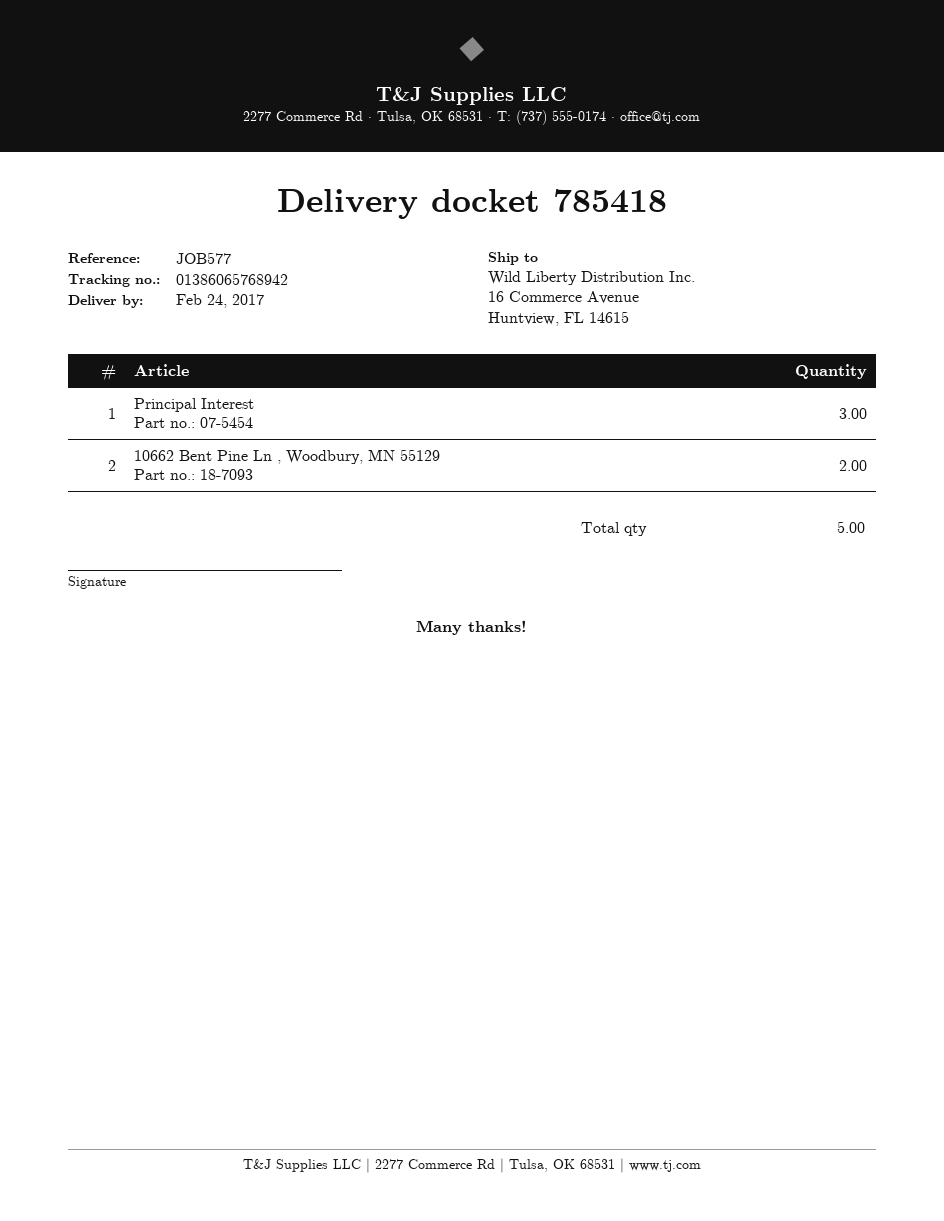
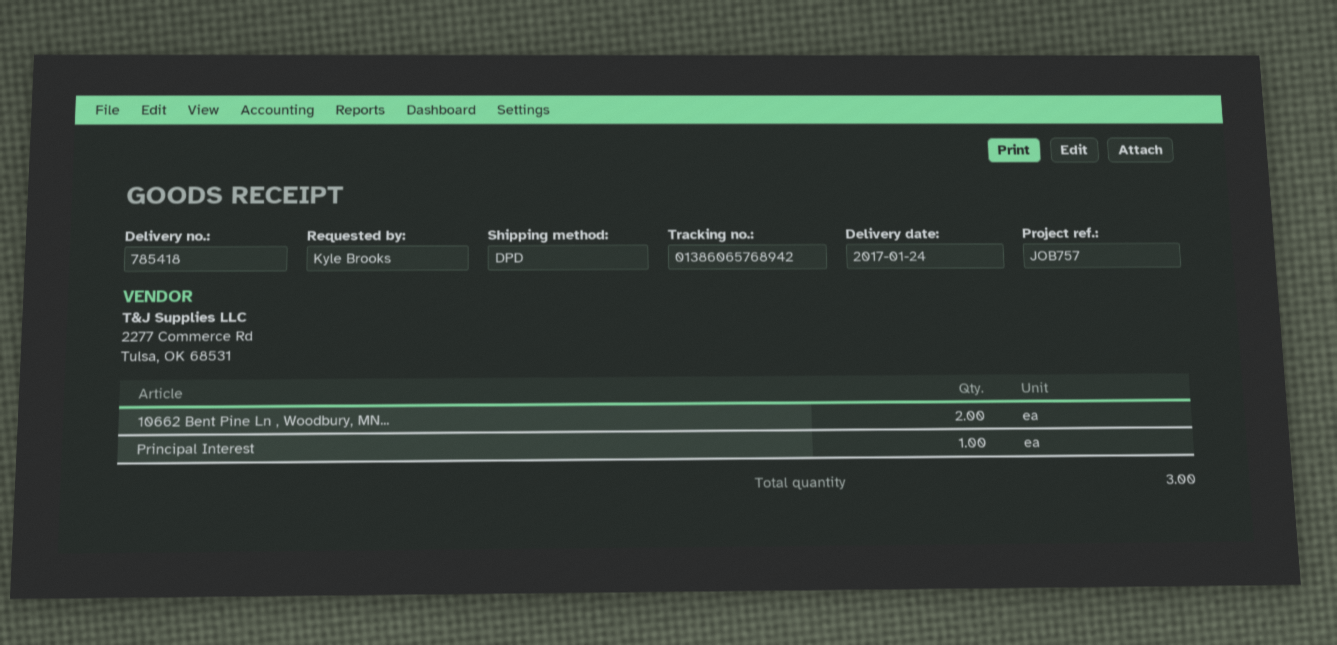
delivery date: 2017-02-24 -> 2017-01-24
reference: JOB577 -> JOB757
Principal Interest: 3 -> 1
total quantity: 5 -> 3

